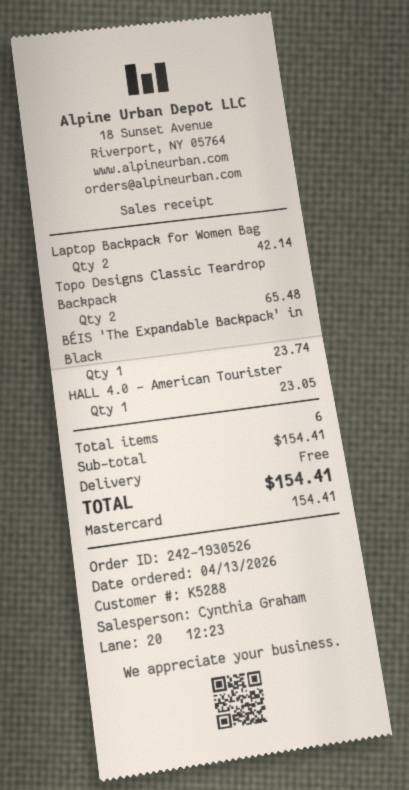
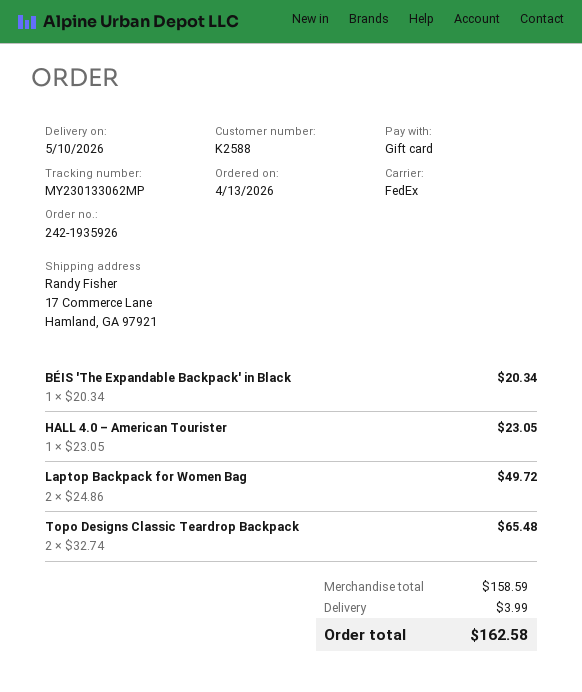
order number: 242-1930526 -> 242-1935926
customer number: K5288 -> K2588
payment method: Mastercard -> gift card
Laptop Backpack for Women Bag: 2 for 42.14 -> 2 for 49.72
BÉIS 'The Expandable Backpack' in Black: 1 for 23.74 -> 1 for 20.34
subtotal: 154.41 -> 158.59
shipping: 0.00 -> 3.99
total: 154.41 -> 162.58

